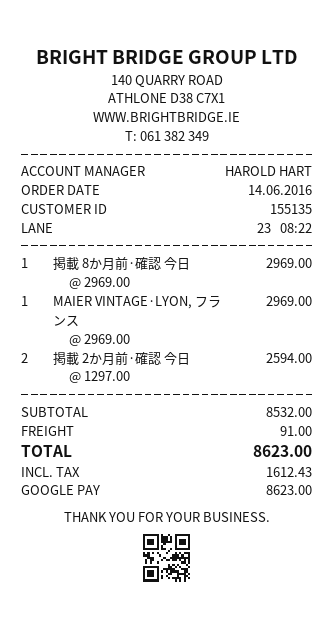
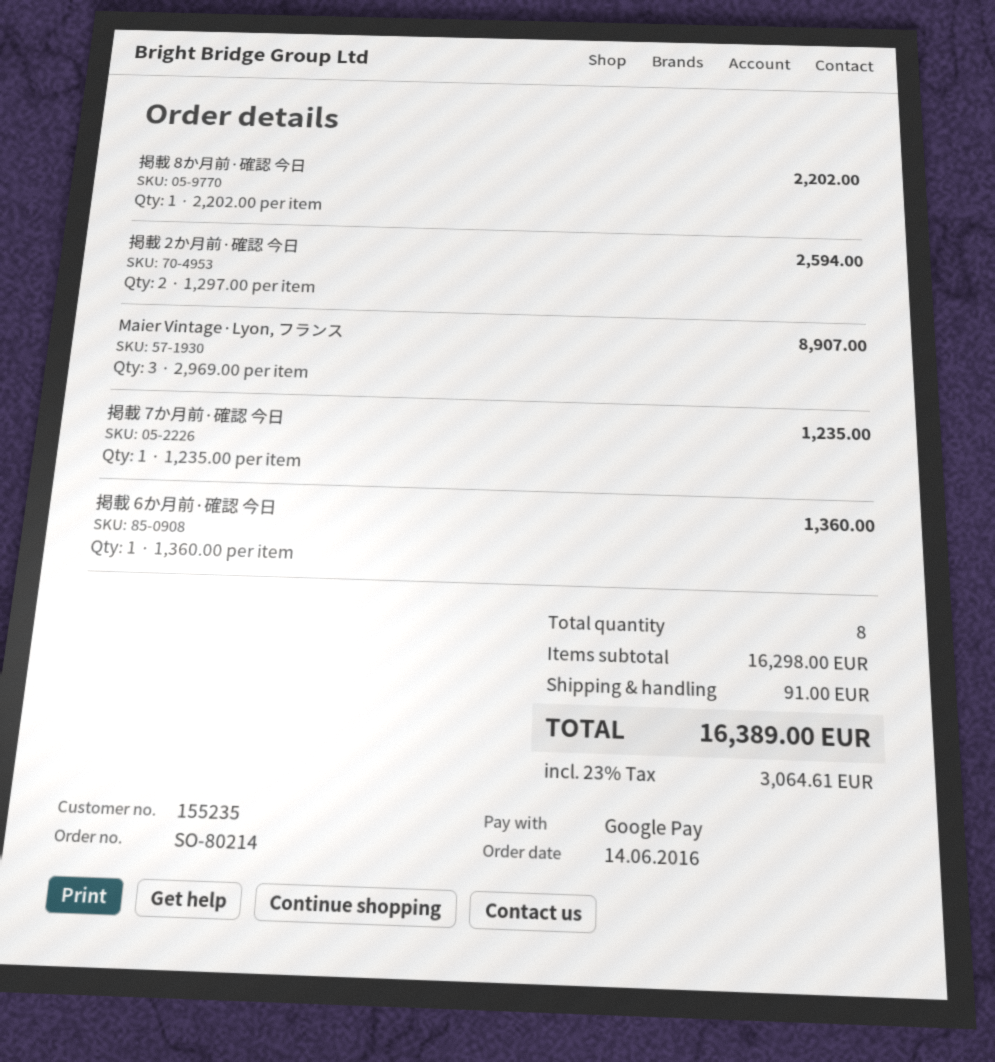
customer number: 155135 -> 155235
掲載 8か月前·確認 今日: 1 x 2969.00 = 2969.00 -> 1 x 2202.00 = 2202.00
MAIER VINTAGE·LYON, フランス: 1 x 2969.00 = 2969.00 -> 3 x 2969.00 = 8907.00
掲載 7か月前·確認 今日: none -> 1 x 1235.00 = 1235.00
掲載 6か月前·確認 今日: none -> 1 x 1360.00 = 1360.00
subtotal: 8532.00 -> 16298.00
tax: 1612.43 -> 3064.61
total: 8623.00 -> 16389.00

